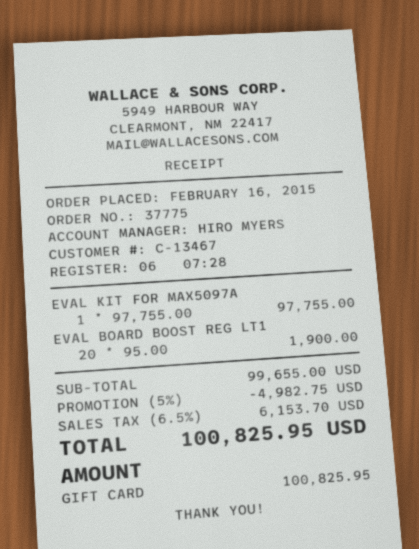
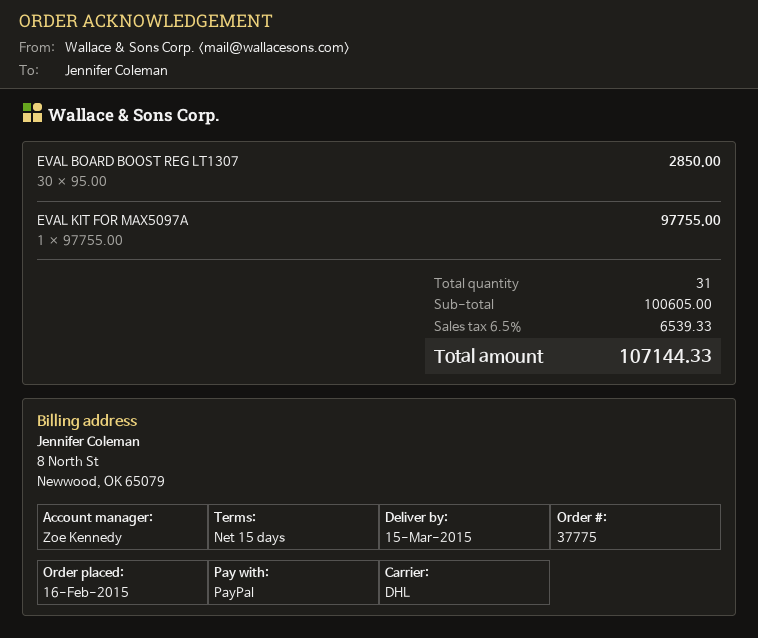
sales rep: HIRO MYERS -> Zoe Kennedy
payment method: gift card -> PayPal
EVAL BOARD BOOST REG LT1: 20 x 95.00 = 1900.00 -> 30 x 95.00 = 2850.00
subtotal: 99655.00 -> 100605.00
discount: 5% = 4982.75 -> none
tax: 6.5% = 6153.70 -> 6.5% = 6539.33
total: 100825.95 -> 107144.33

